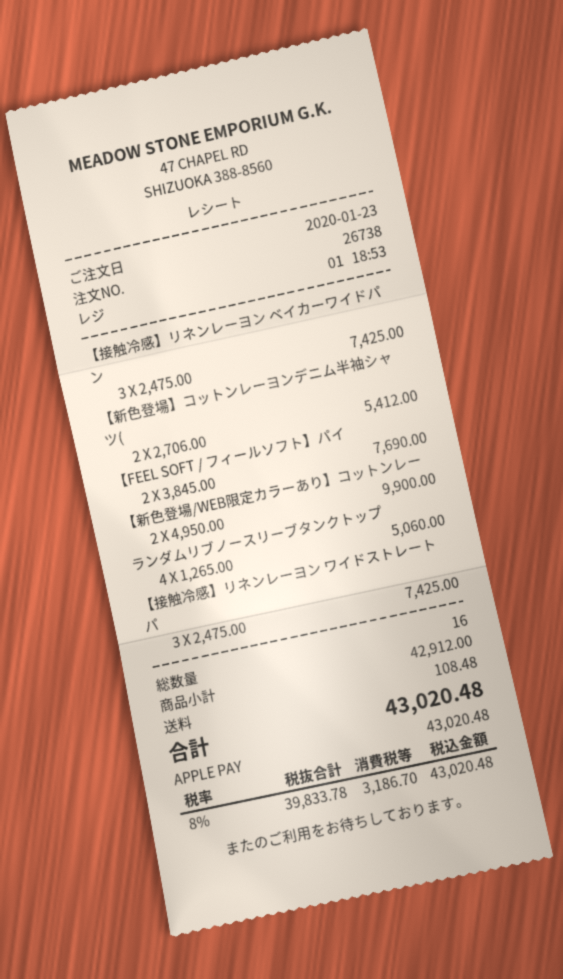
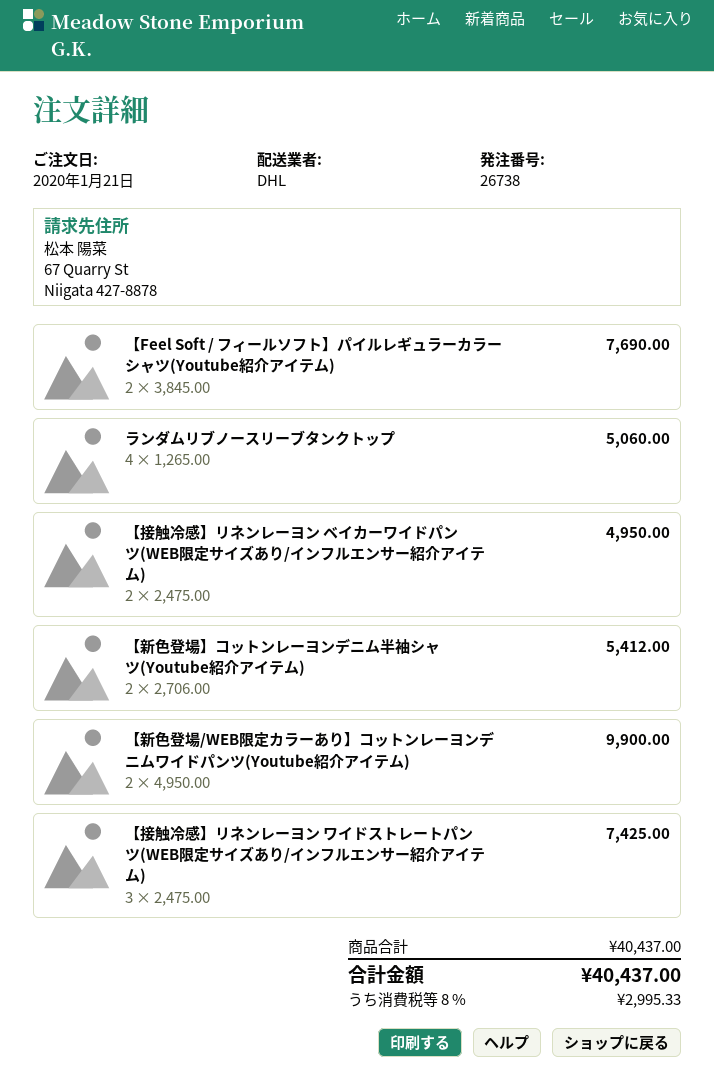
order date: 2020-01-23 -> 2020-01-21
【接触冷感】リネンレーヨン ベイカーワイドパン: 3 x 2475.00 = 7425.00 -> 2 x 2475.00 = 4950.00
subtotal: 42912.00 -> 40437.00
shipping: 108.48 -> none
tax: 8% = 3186.70 -> 8% = 2995.33
total: 43020.48 -> 40437.00

